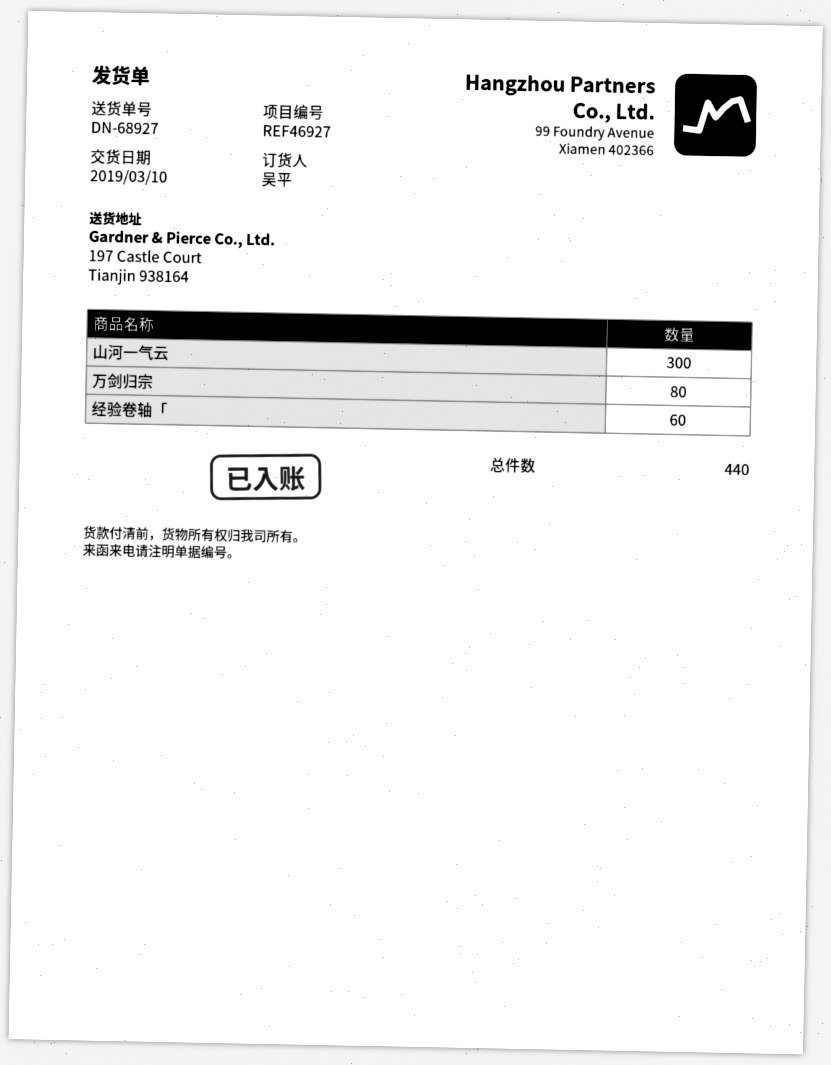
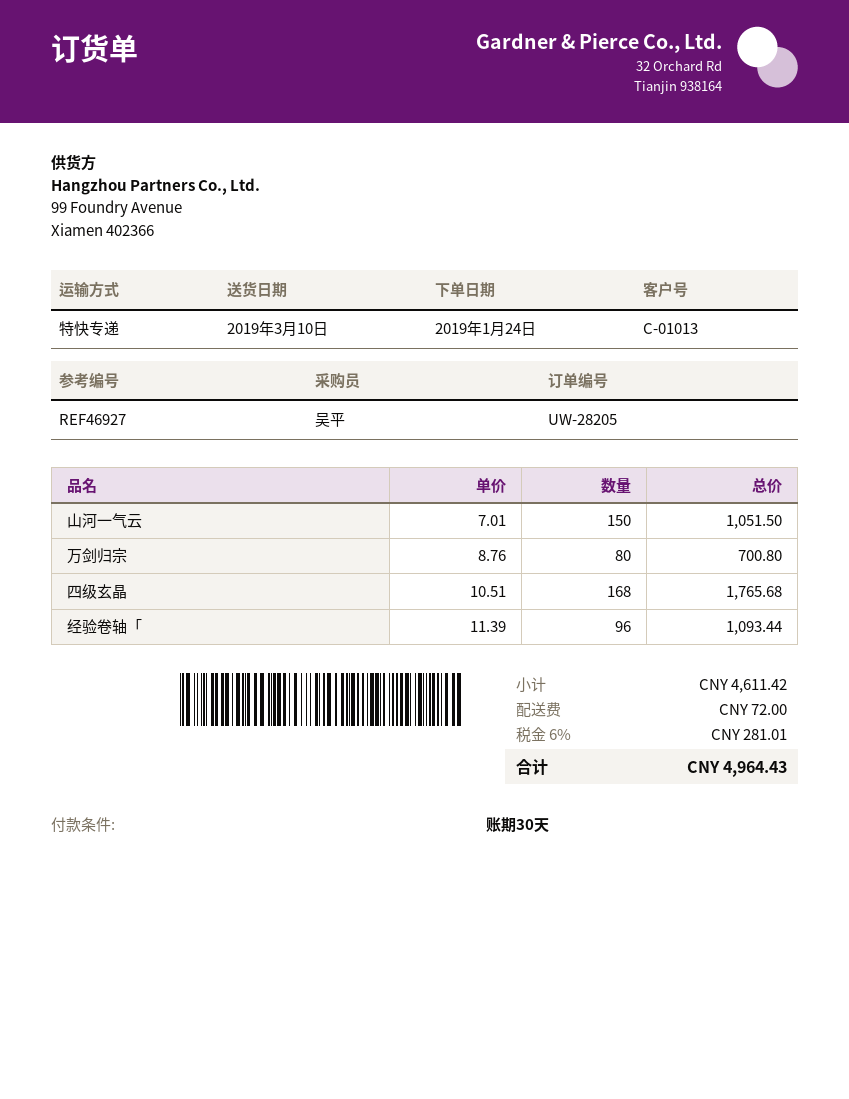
山河一气云: 300 -> 150
经验卷轴「: 60 -> 96
四级玄晶: none -> 168

